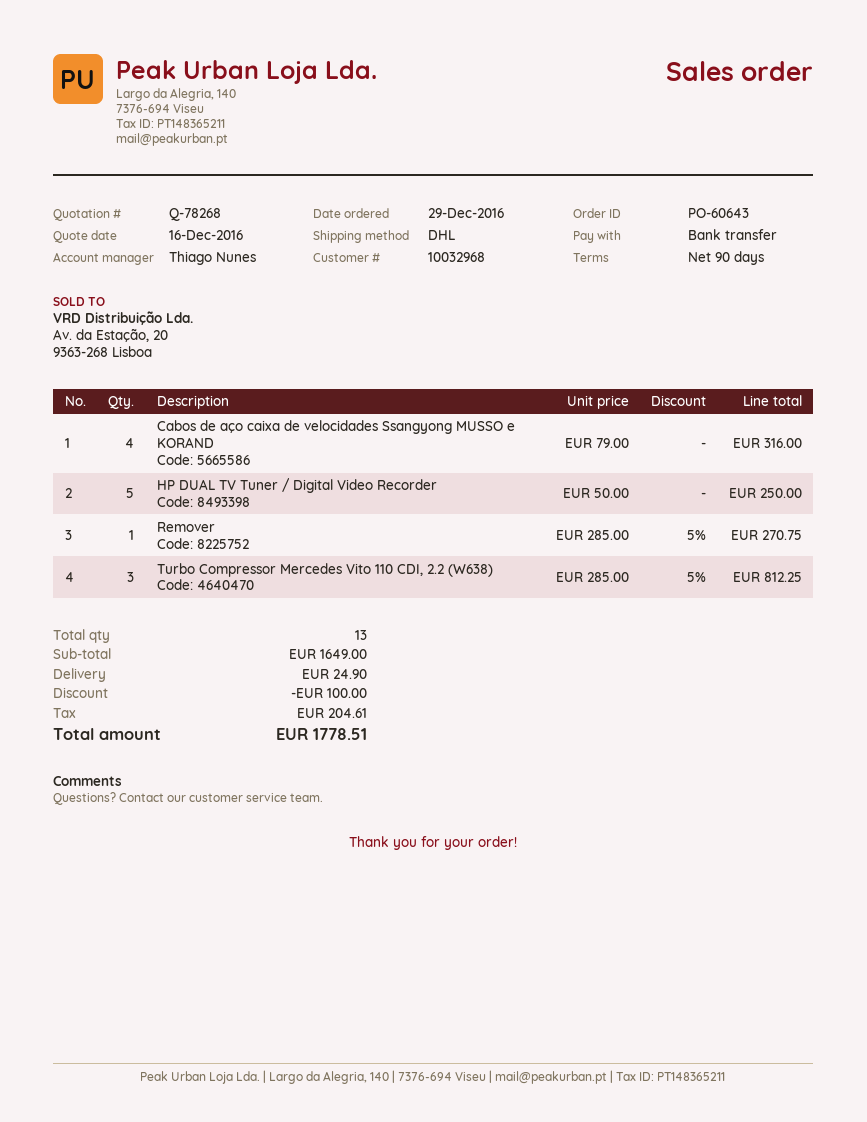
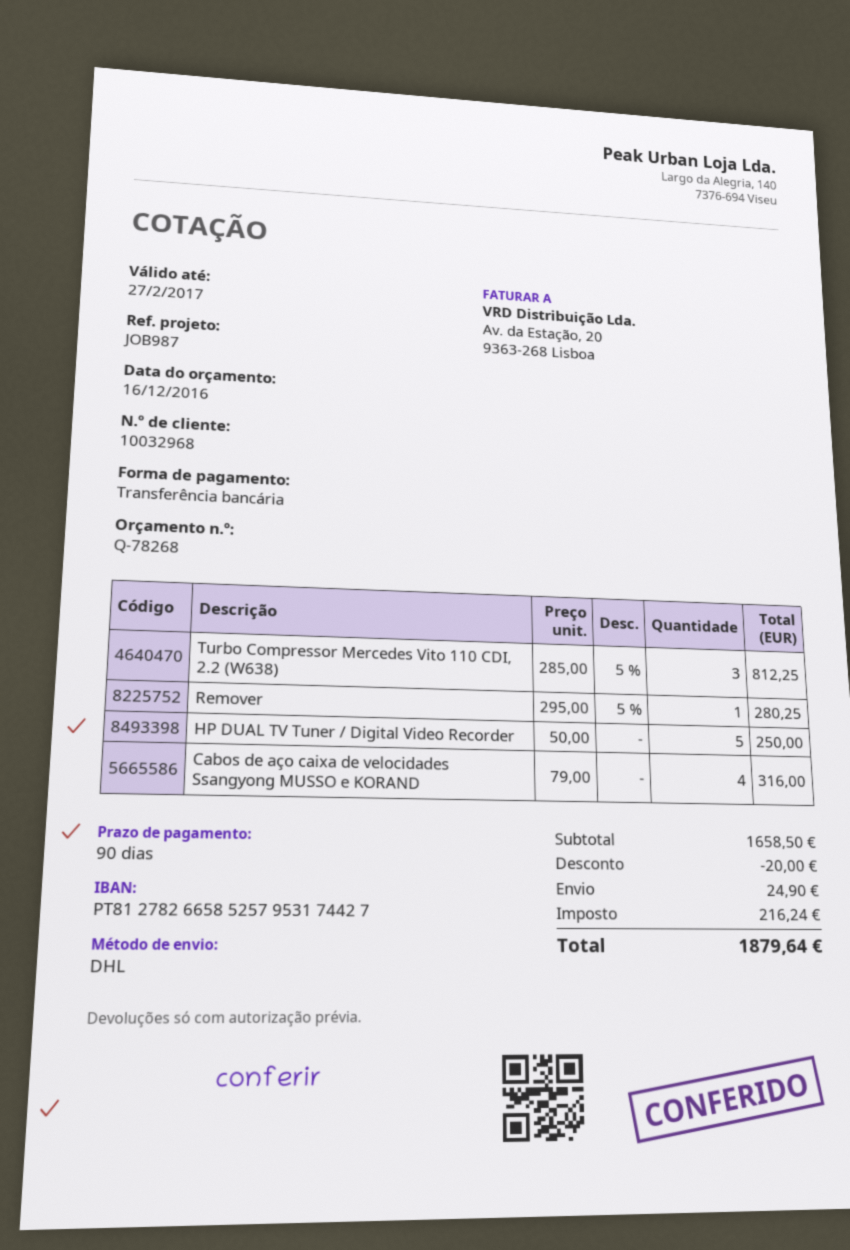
Remover: 1 x 285.00 - 5% = 270.75 -> 1 x 295.00 - 5% = 280.25
subtotal: 1649.00 -> 1658.50
discount: 100.00 -> 20.00
tax: 204.61 -> 216.24
total: 1778.51 -> 1879.64

